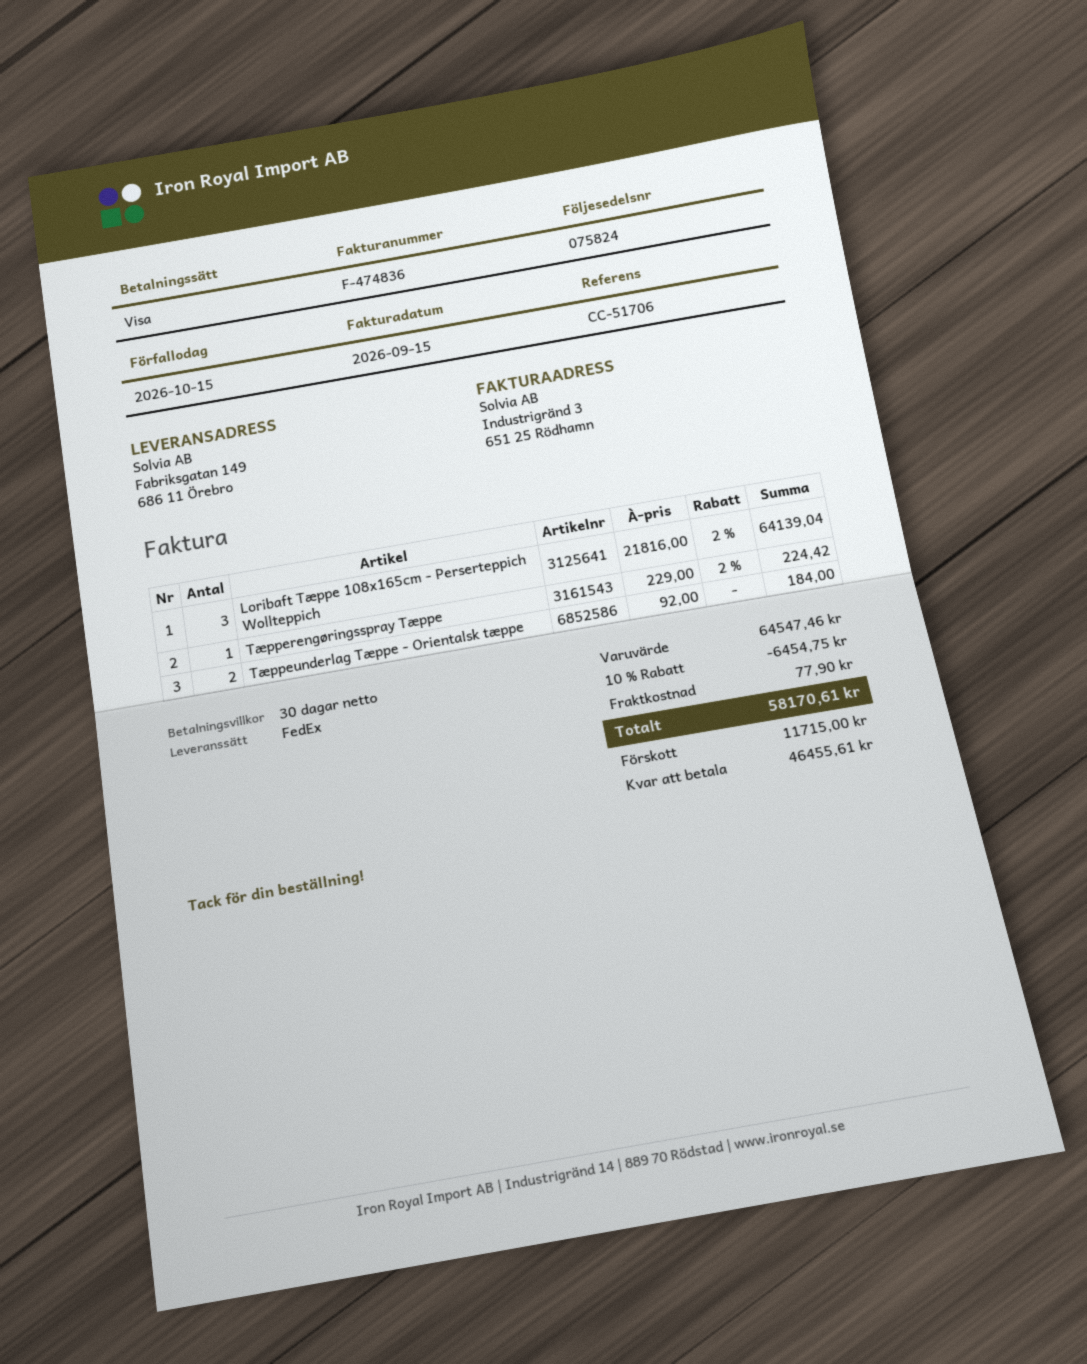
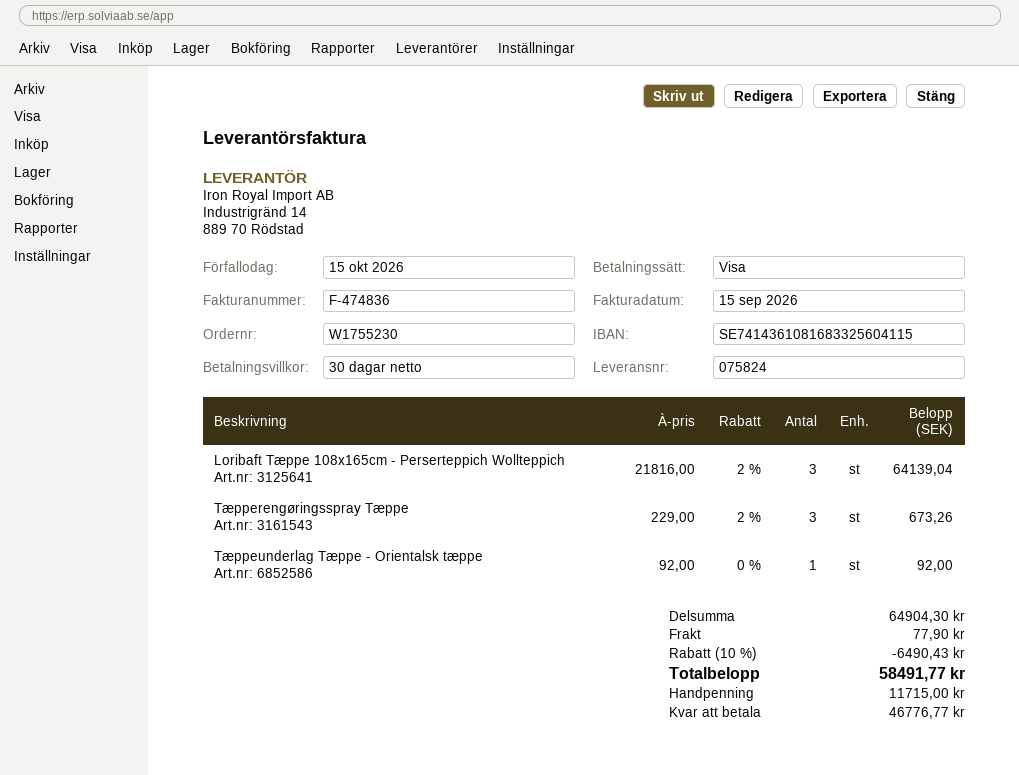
Tæpperengøringsspray Tæppe: 1 x 229.00 - 2% = 224.42 -> 3 x 229.00 - 2% = 673.26
Tæppeunderlag Tæppe - Orientalsk tæppe: 2 x 92.00 = 184.00 -> 1 x 92.00 = 92.00
subtotal: 64547.46 -> 64904.30
discount: 10% = 6454.75 -> 10% = 6490.43
total: 58170.61 -> 58491.77
balance: 46455.61 -> 46776.77

